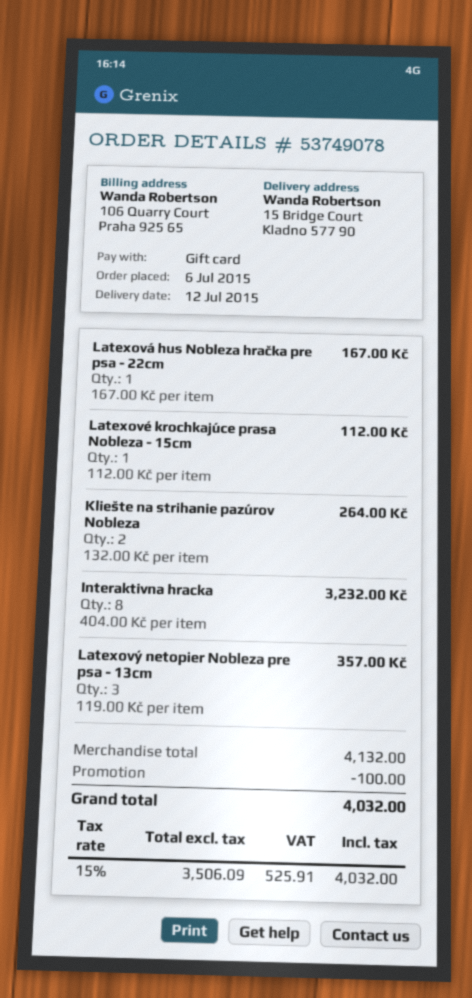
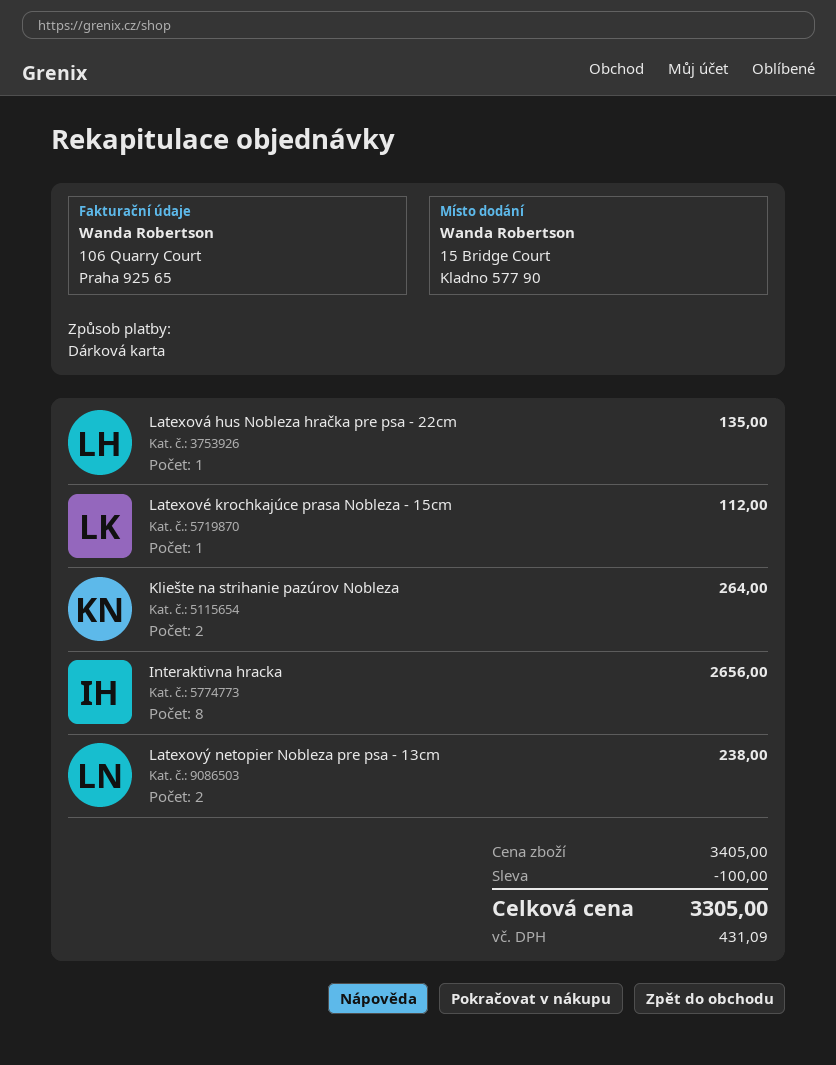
Latexová hus Nobleza hračka pre psa - 22cm: 1 for 167.00 -> 1 for 135.00
Interaktivna hracka: 8 for 3232.00 -> 8 for 2656.00
Latexový netopier Nobleza pre psa - 13cm: 3 for 357.00 -> 2 for 238.00
subtotal: 4132.00 -> 3405.00
tax: 525.91 -> 431.09
total: 4032.00 -> 3305.00

